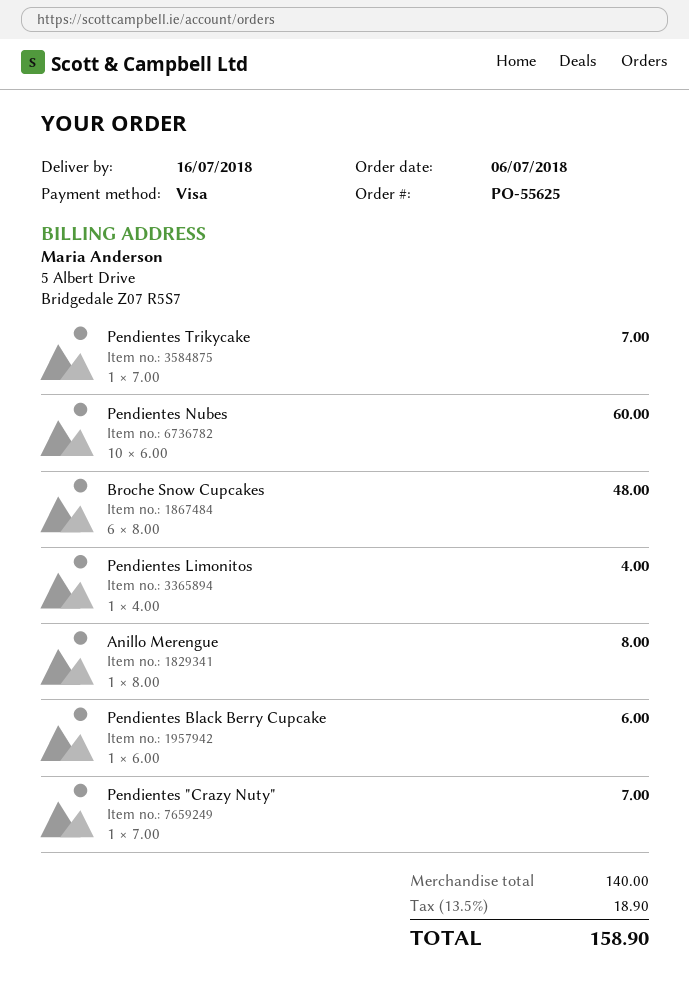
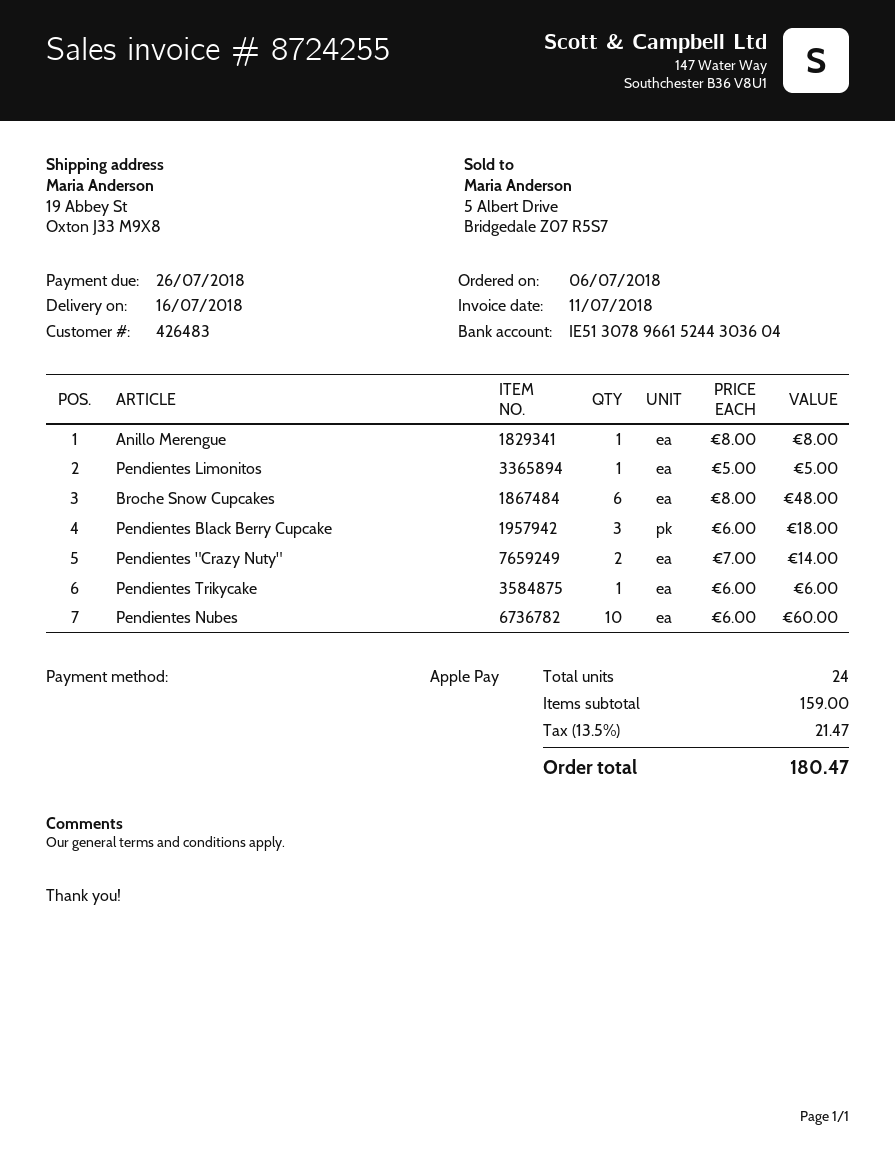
payment method: Visa -> Apple Pay
Pendientes Trikycake: 1 x 7.00 = 7.00 -> 1 x 6.00 = 6.00
Pendientes Limonitos: 1 x 4.00 = 4.00 -> 1 x 5.00 = 5.00
Pendientes Black Berry Cupcake: 1 x 6.00 = 6.00 -> 3 x 6.00 = 18.00
Pendientes "Crazy Nuty": 1 x 7.00 = 7.00 -> 2 x 7.00 = 14.00
subtotal: 140.00 -> 159.00
tax: 13.5% = 18.90 -> 13.5% = 21.47
total: 158.90 -> 180.47

